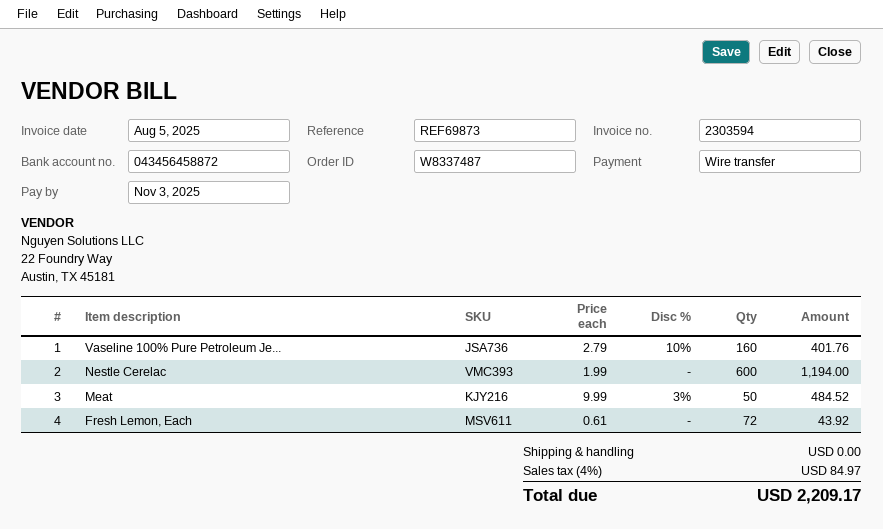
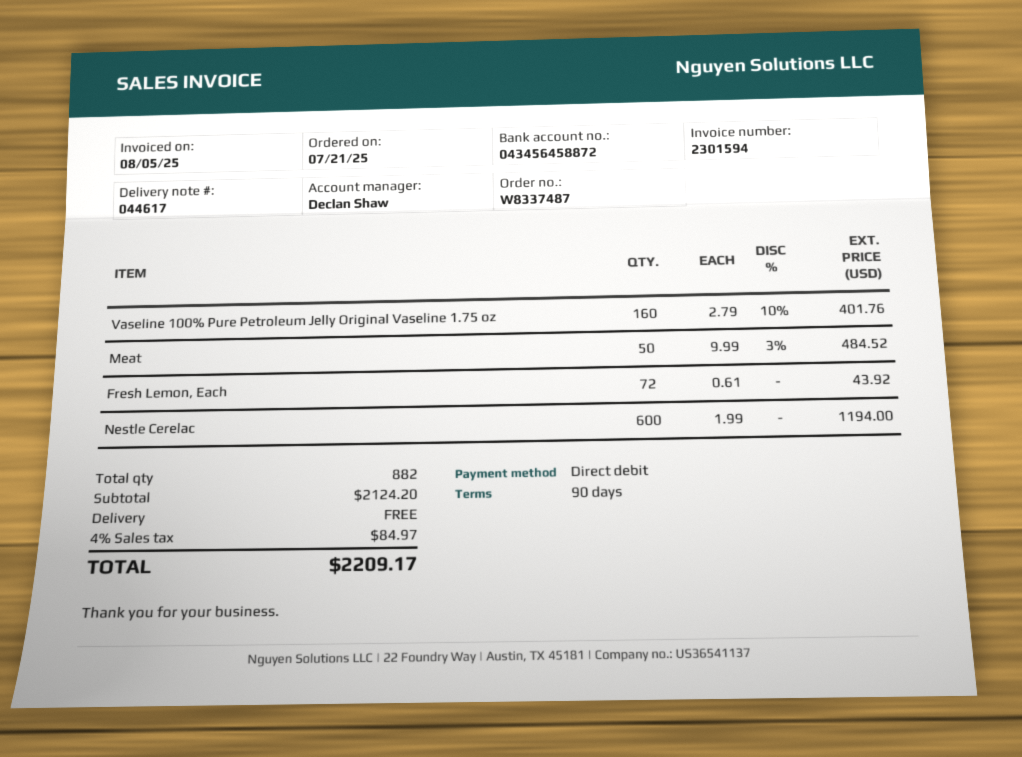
invoice number: 2303594 -> 2301594
payment method: bank transfer -> direct debit

